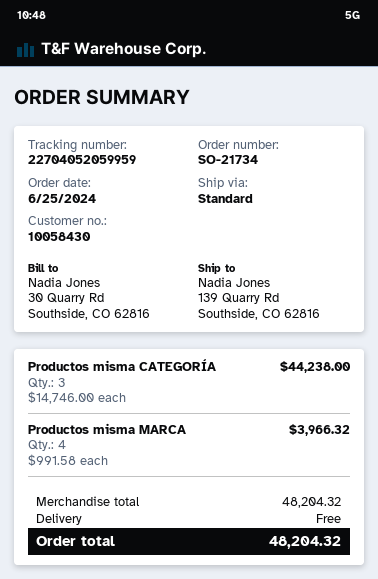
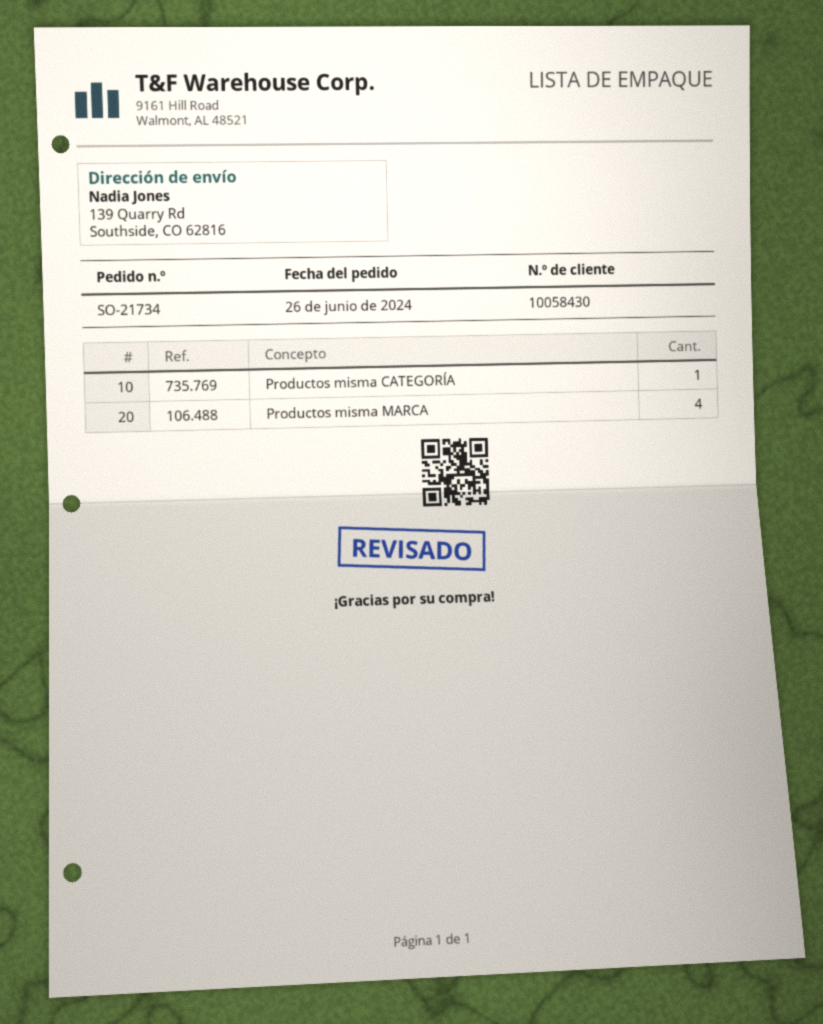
order date: 2024-06-25 -> 2024-06-26
Productos misma CATEGORÍA: 3 -> 1

